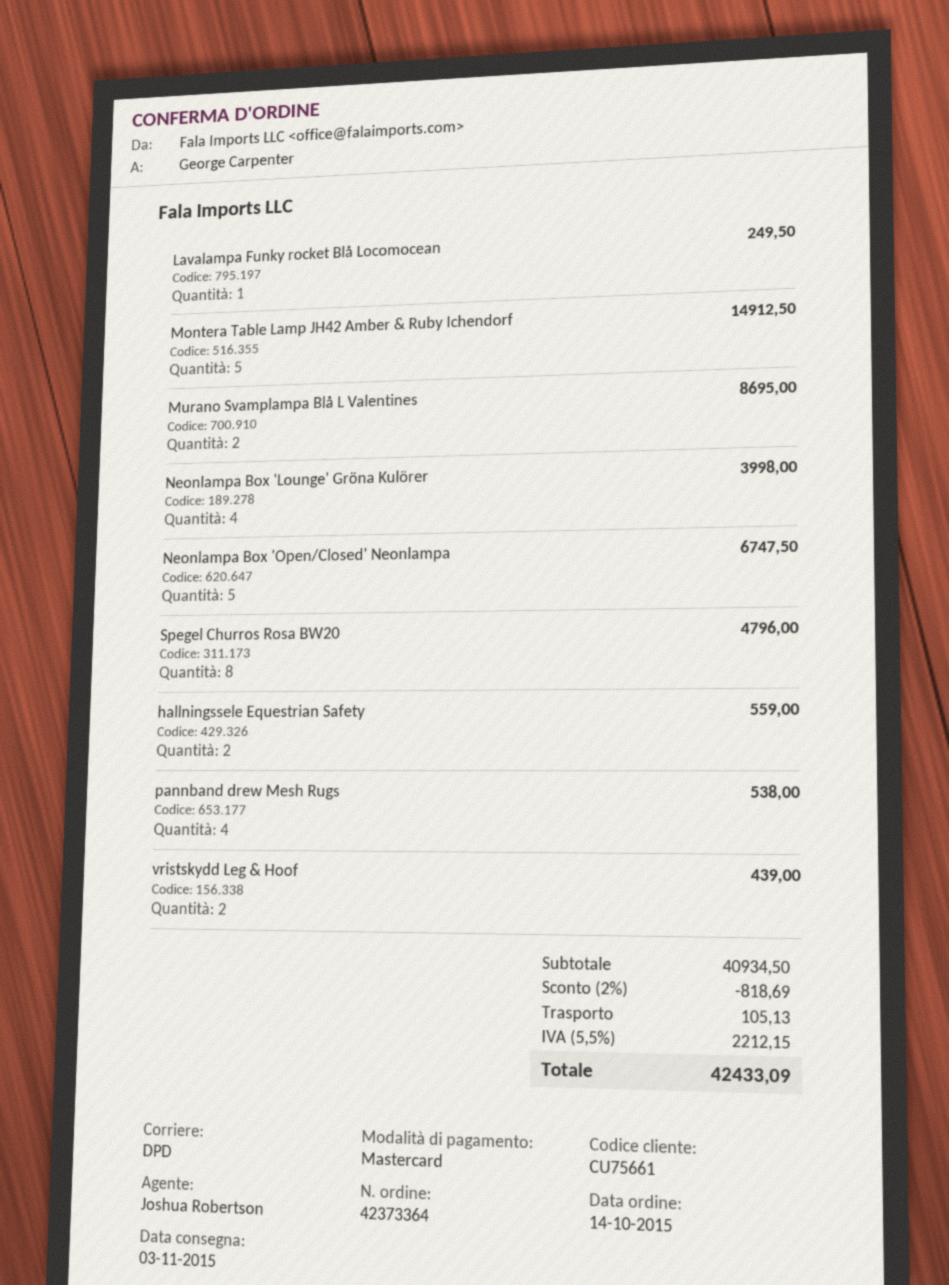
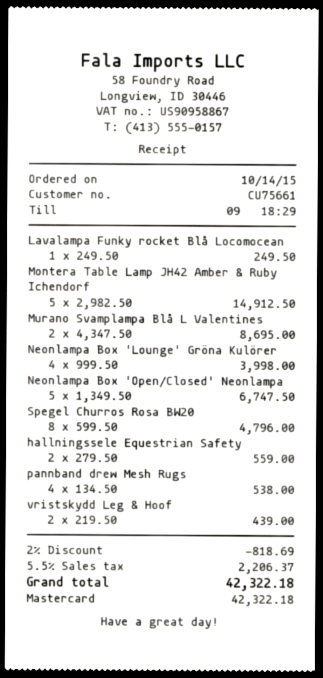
shipping: 105.13 -> none
tax: 5.5% = 2212.15 -> 5.5% = 2206.37
total: 42433.09 -> 42322.18

